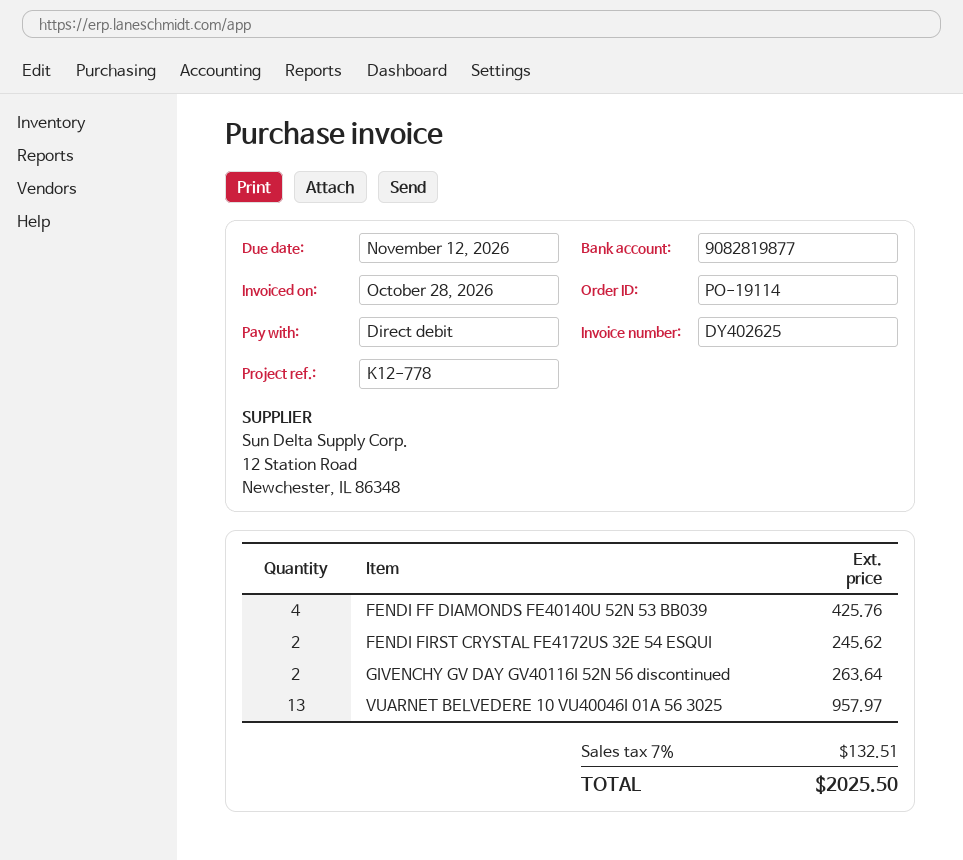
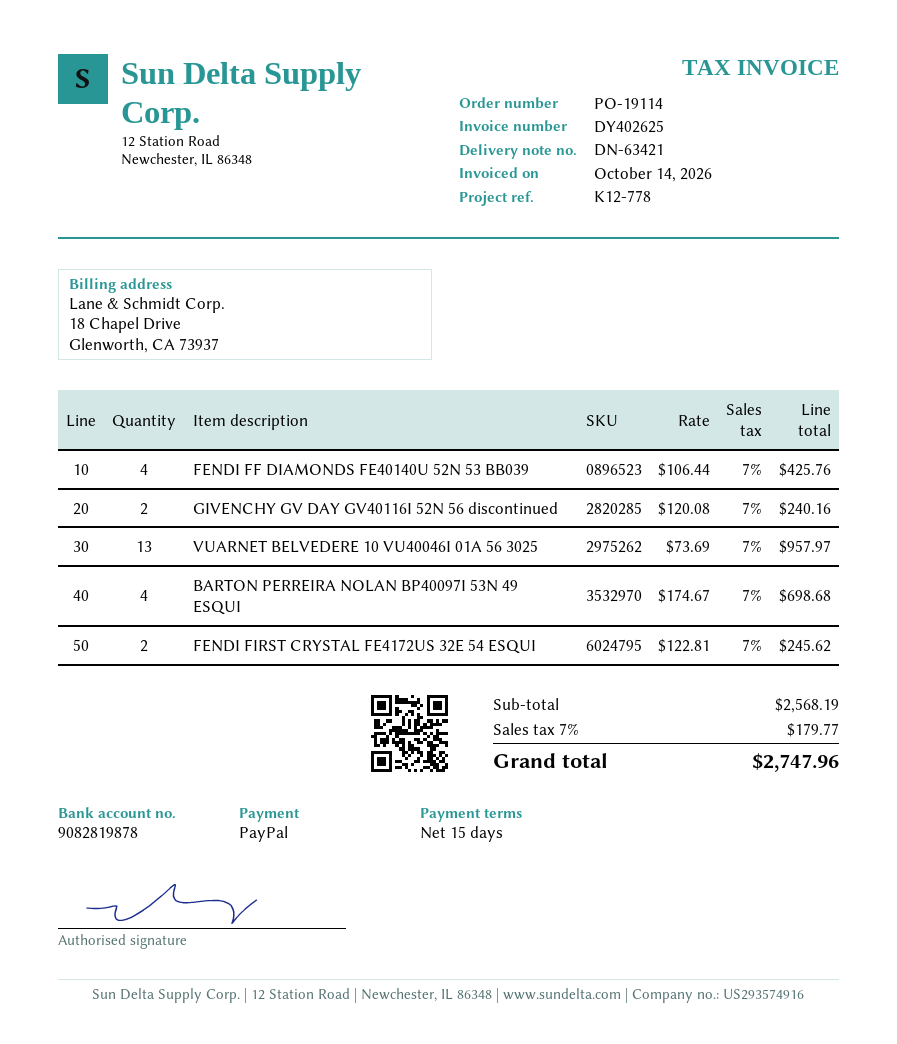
invoice date: 2026-10-28 -> 2026-10-14
payment method: direct debit -> PayPal
bank account: 9082819877 -> 9082819878
GIVENCHY GV DAY GV40116I 52N 56 discontinued: 2 for 263.64 -> 2 for 240.16
BARTON PERREIRA NOLAN BP40097I 53N 49 ESQUI: none -> 4 for 698.68
tax: 7% = 132.51 -> 7% = 179.77
total: 2025.50 -> 2747.96

